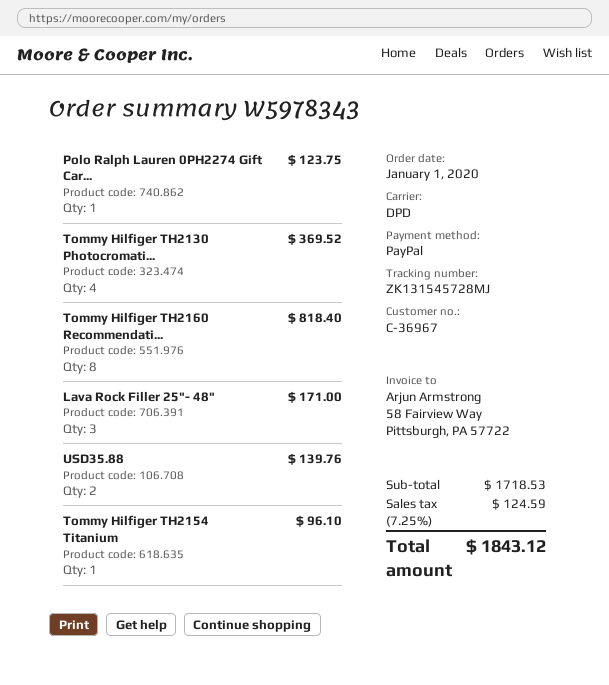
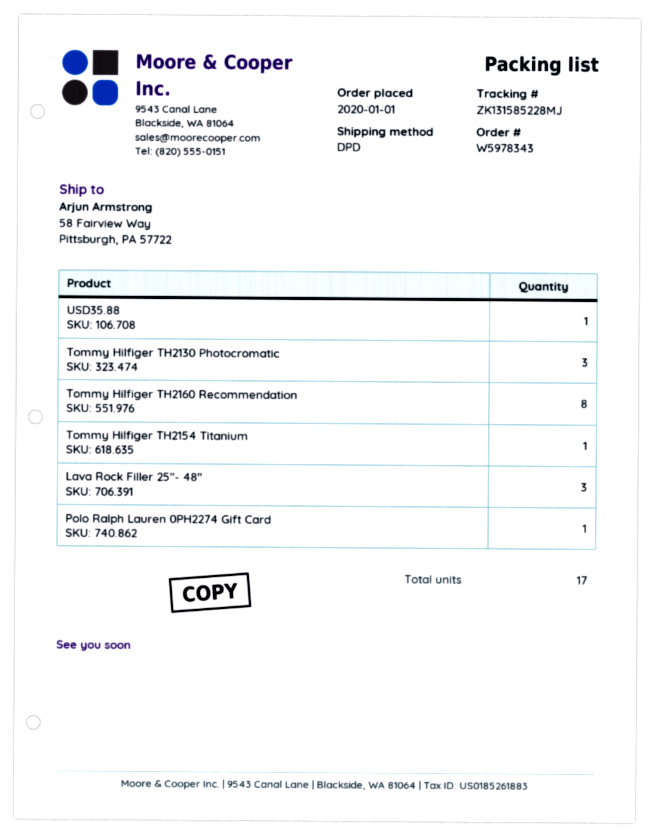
tracking number: ZK131545728MJ -> ZK131585228MJ
Tommy Hilfiger TH2130 Photocromati...: 4 -> 3
USD35.88: 2 -> 1

